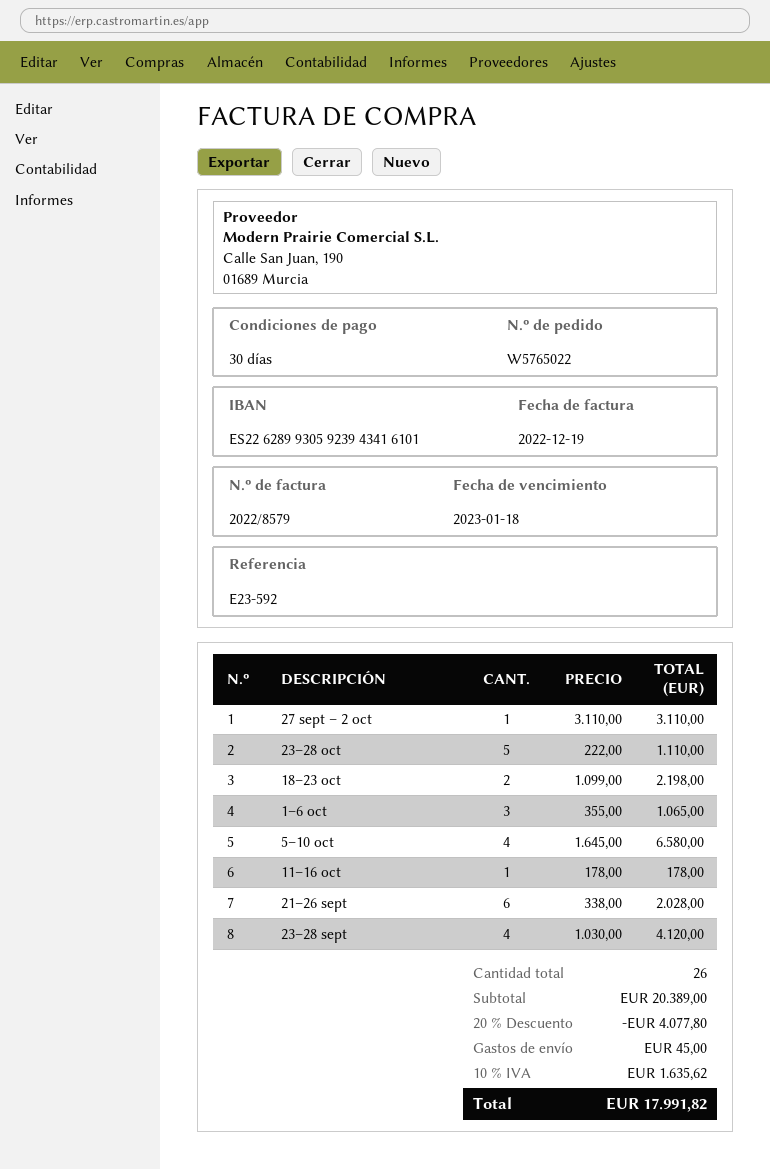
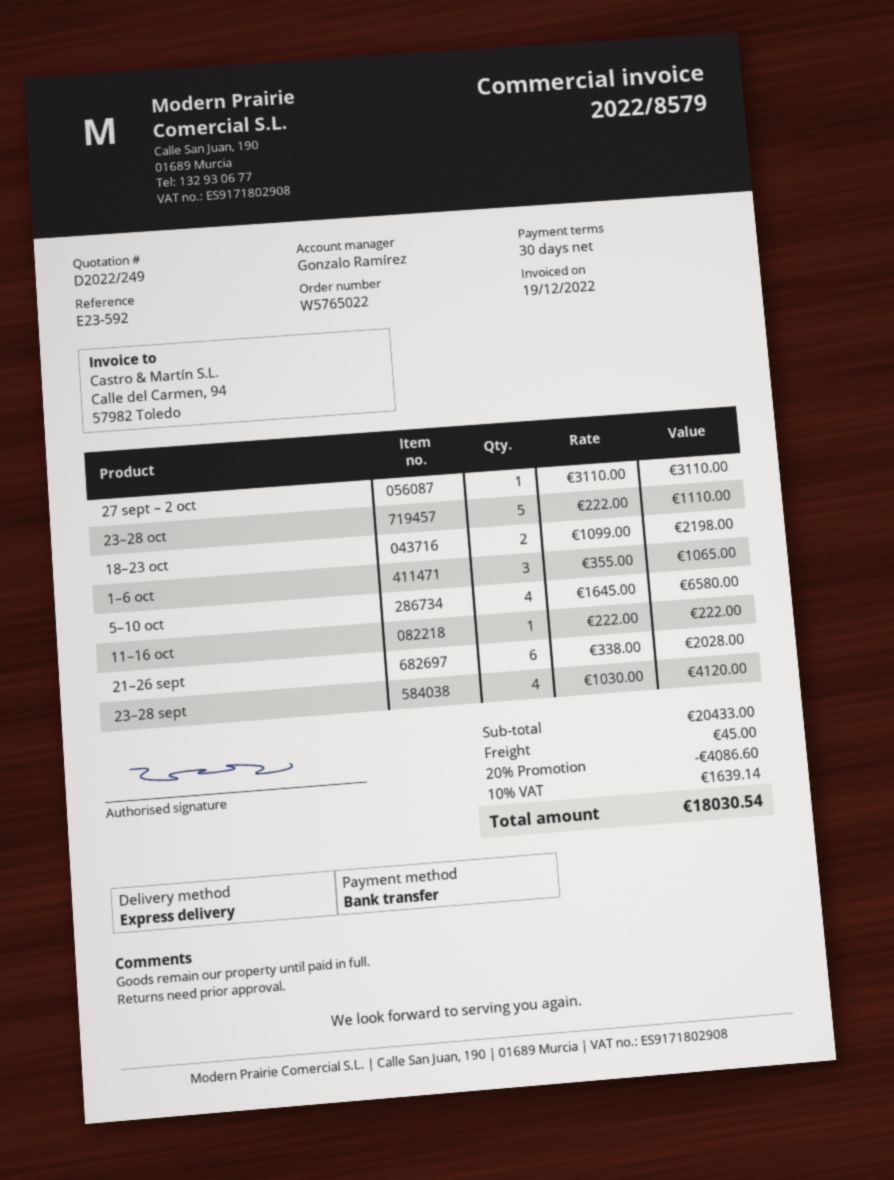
11–16 oct: 1 x 178.00 = 178.00 -> 1 x 222.00 = 222.00
subtotal: 20389.00 -> 20433.00
discount: 20% = 4077.80 -> 20% = 4086.60
tax: 10% = 1635.62 -> 10% = 1639.14
total: 17991.82 -> 18030.54

